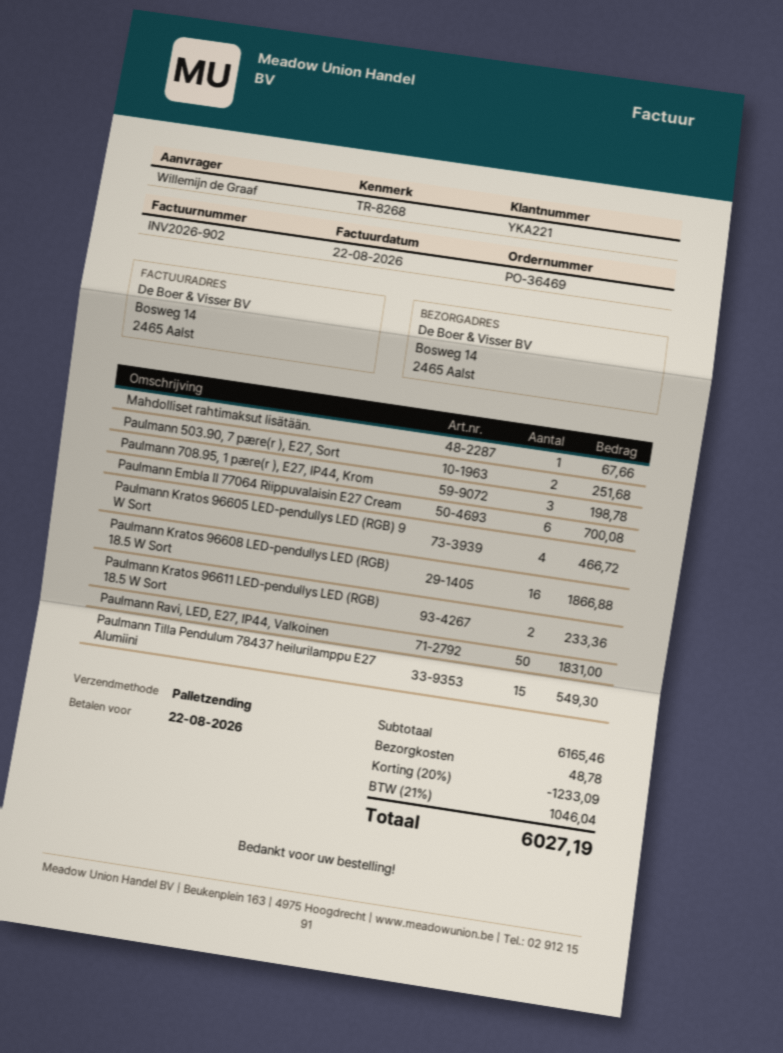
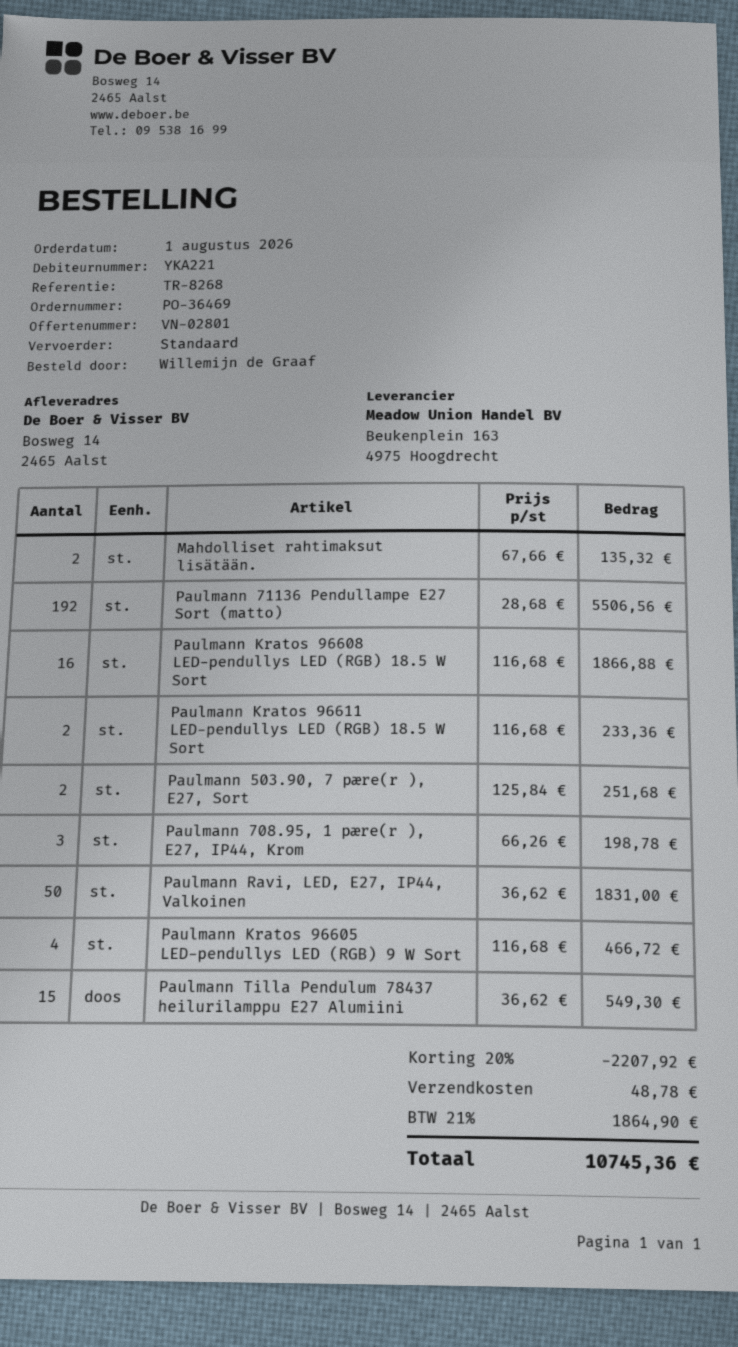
shipping method: pallet freight -> standard
Mahdolliset rahtimaksut lisätään.: 1 for 67.66 -> 2 for 135.32
Paulmann Embla II 77064 Riippuvalaisin E27 Cream: 6 for 700.08 -> none
Paulmann 71136 Pendullampe E27 Sort (matto): none -> 192 for 5506.56
discount: 20% = 1233.09 -> 20% = 2207.92
tax: 21% = 1046.04 -> 21% = 1864.90
total: 6027.19 -> 10745.36

